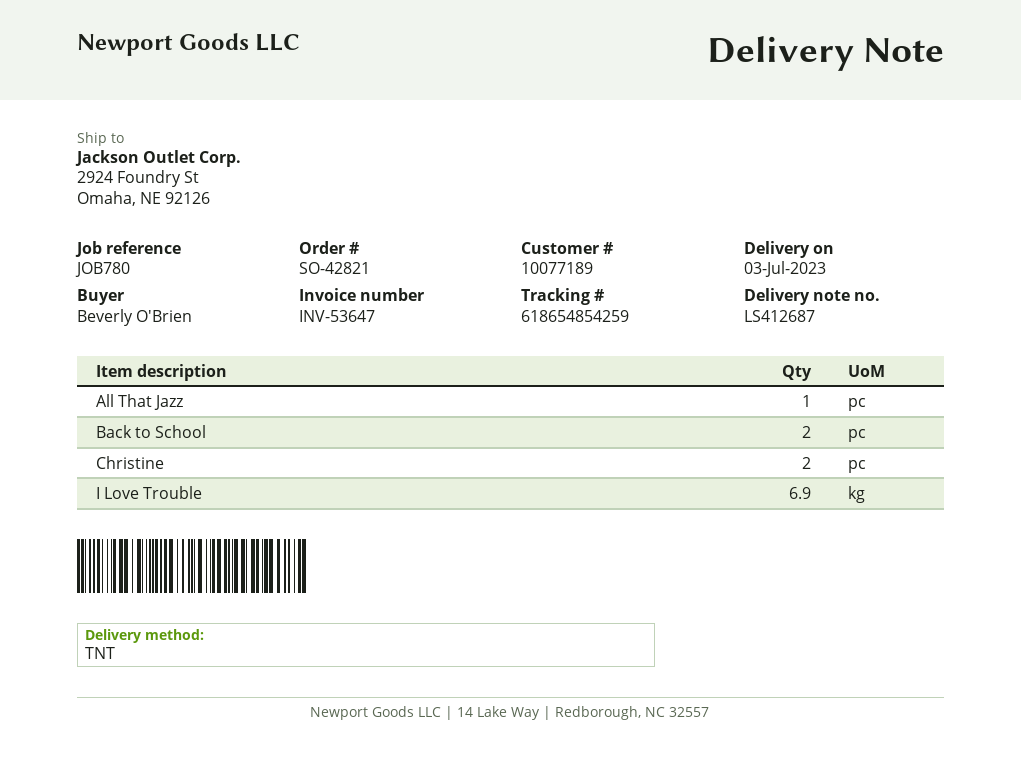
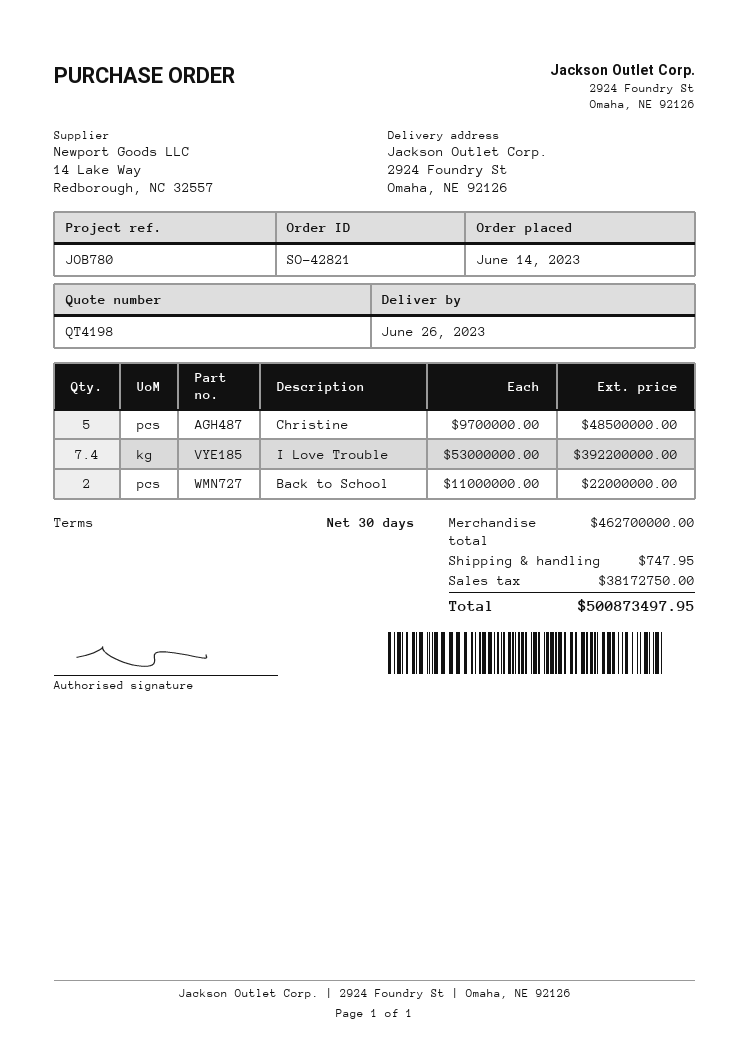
delivery date: 2023-07-03 -> 2023-06-26
All That Jazz: 1 -> none
Christine: 2 -> 5
I Love Trouble: 6.9 -> 7.4

